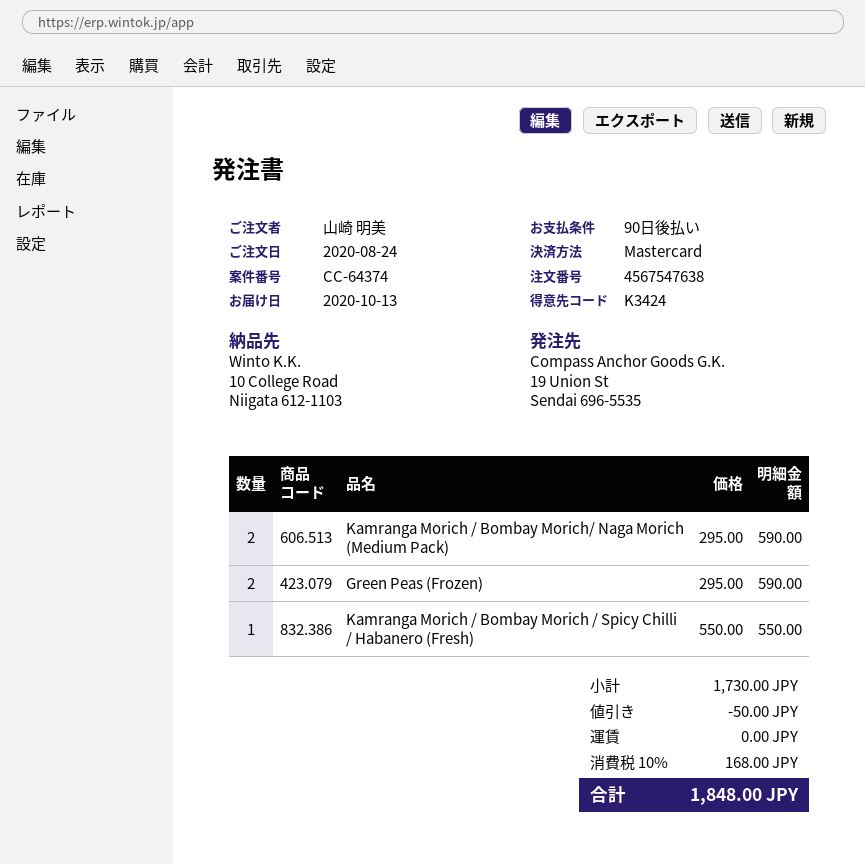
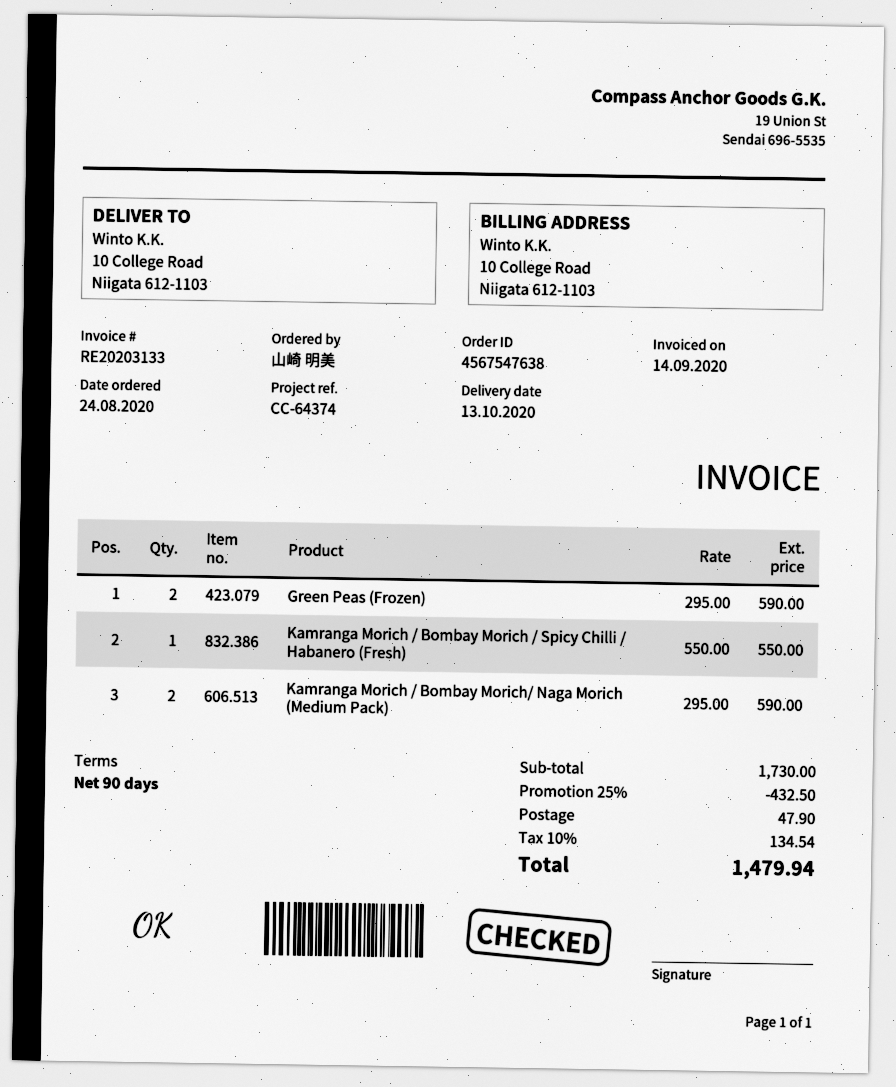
discount: 50.00 -> 432.50
shipping: 0.00 -> 47.90
tax: 10% = 168.00 -> 10% = 134.54
total: 1848.00 -> 1479.94

